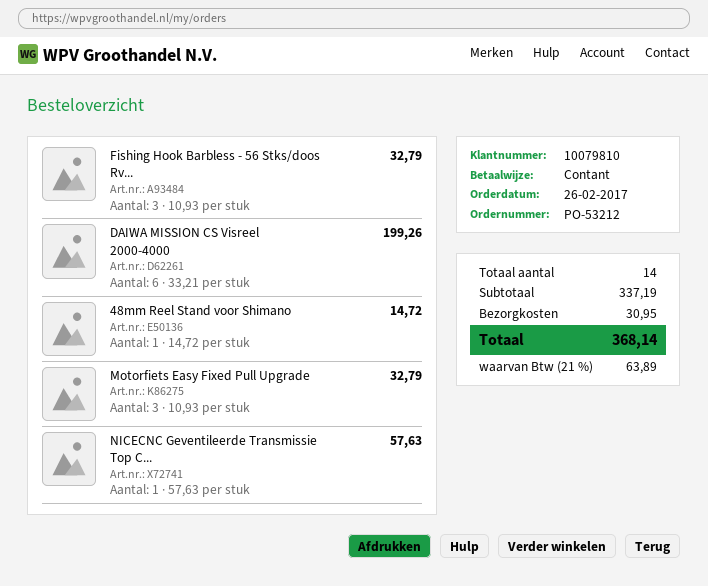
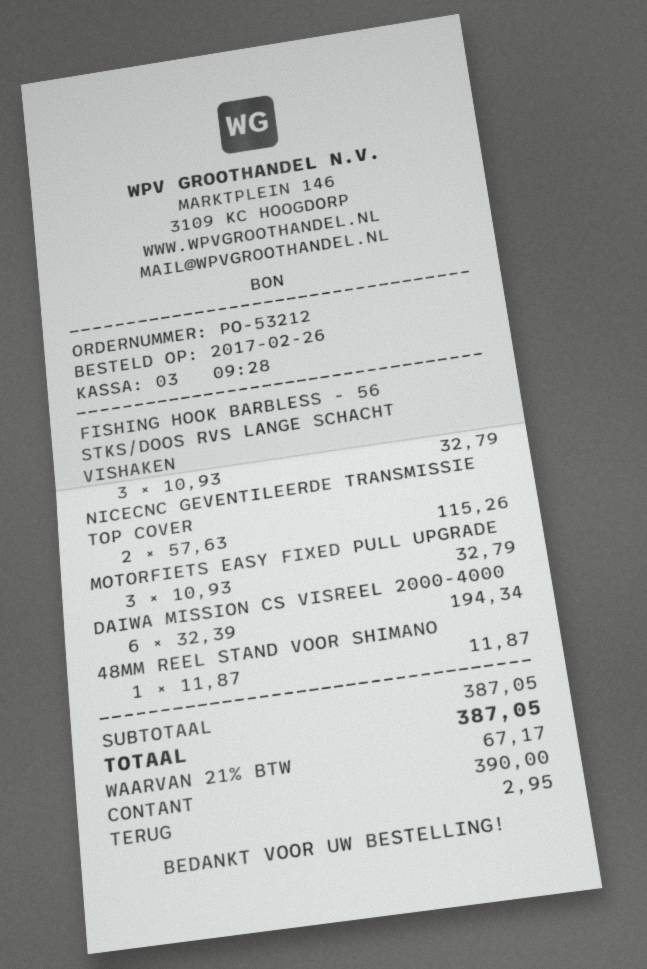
DAIWA MISSION CS Visreel 2000-4000: 6 x 33.21 = 199.26 -> 6 x 32.39 = 194.34
48mm Reel Stand voor Shimano: 1 x 14.72 = 14.72 -> 1 x 11.87 = 11.87
NICECNC Geventileerde Transmissie Top C...: 1 x 57.63 = 57.63 -> 2 x 57.63 = 115.26
subtotal: 337.19 -> 387.05
shipping: 30.95 -> none
tax: 21% = 63.89 -> 21% = 67.17
total: 368.14 -> 387.05

